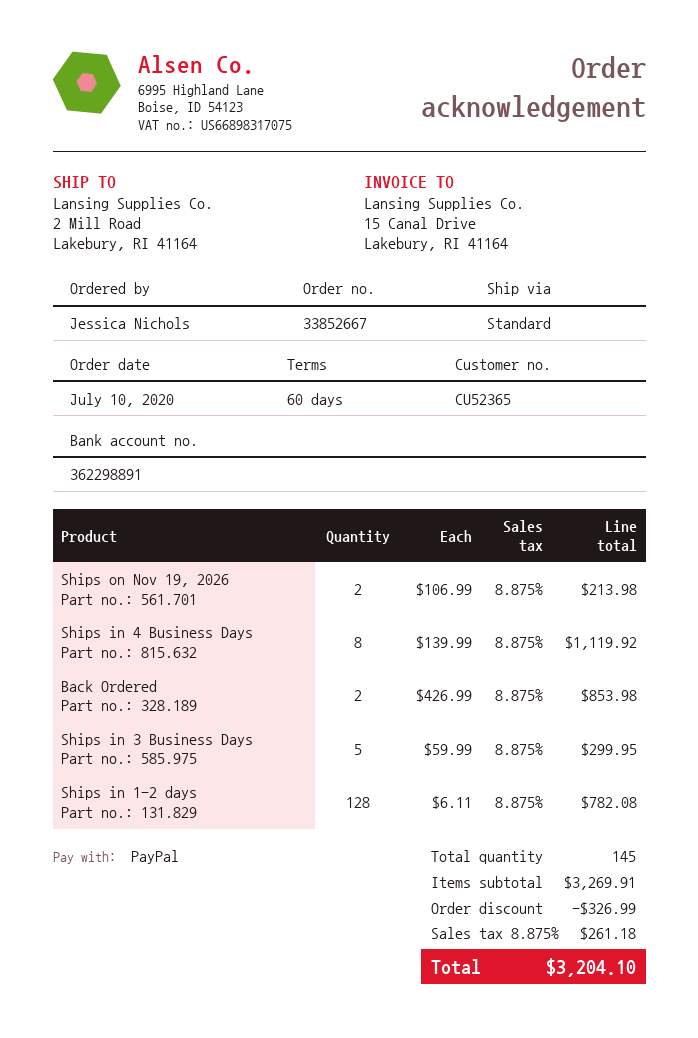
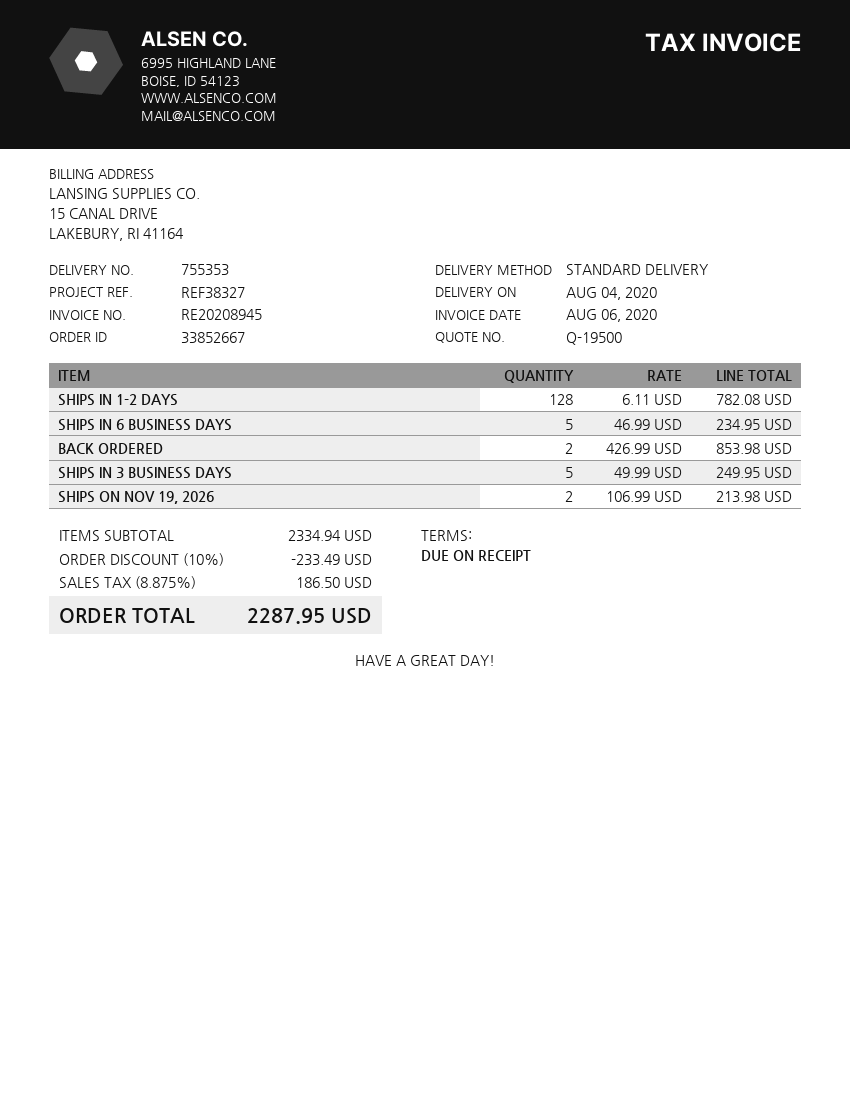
payment terms: 60 days -> on receipt
Ships in 4 Business Days: 8 x 139.99 = 1119.92 -> none
Ships in 3 Business Days: 5 x 59.99 = 299.95 -> 5 x 49.99 = 249.95
SHIPS IN 6 BUSINESS DAYS: none -> 5 x 46.99 = 234.95
subtotal: 3269.91 -> 2334.94
discount: 326.99 -> 233.49
tax: 8.875% = 261.18 -> 8.875% = 186.50
total: 3204.10 -> 2287.95

